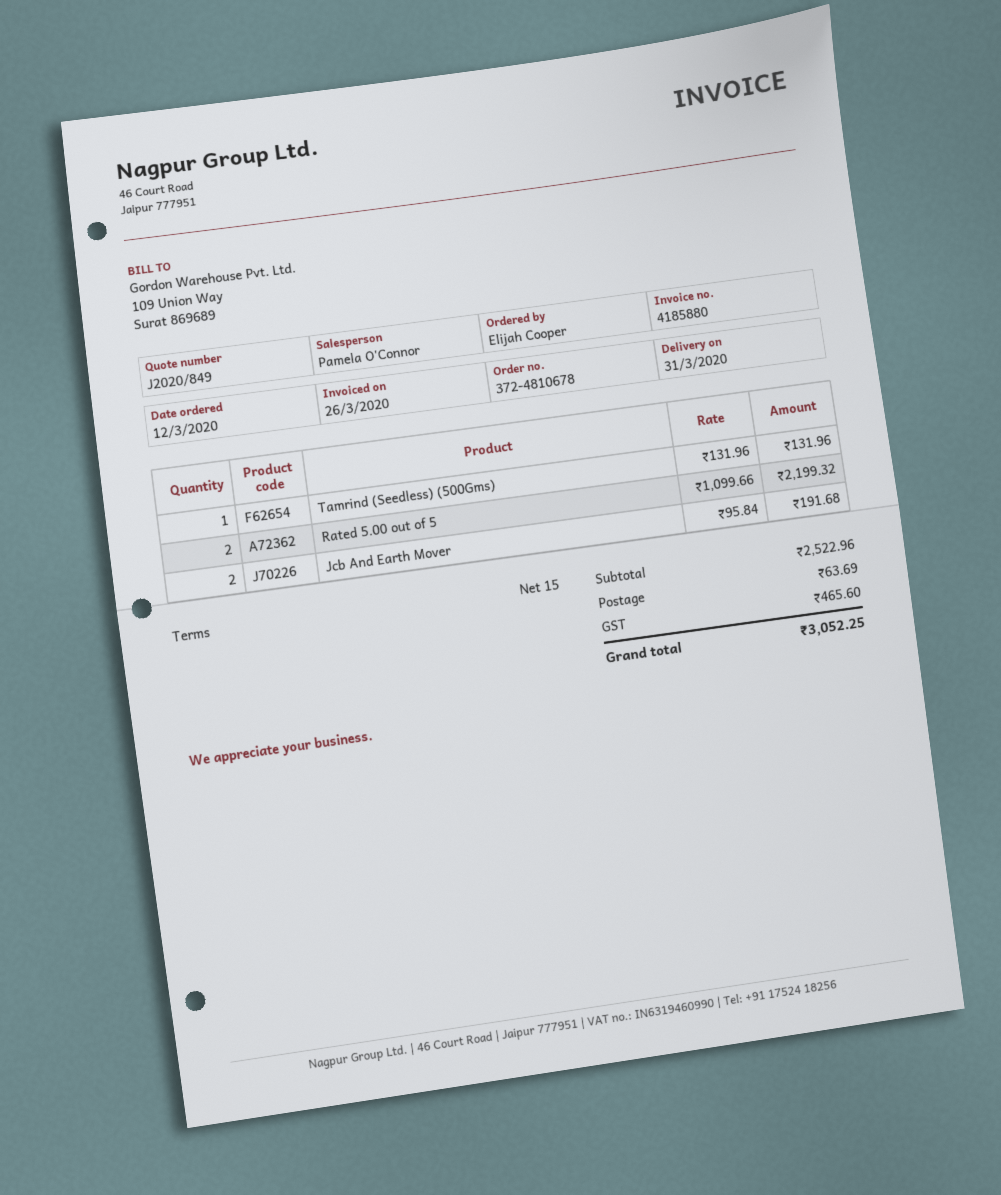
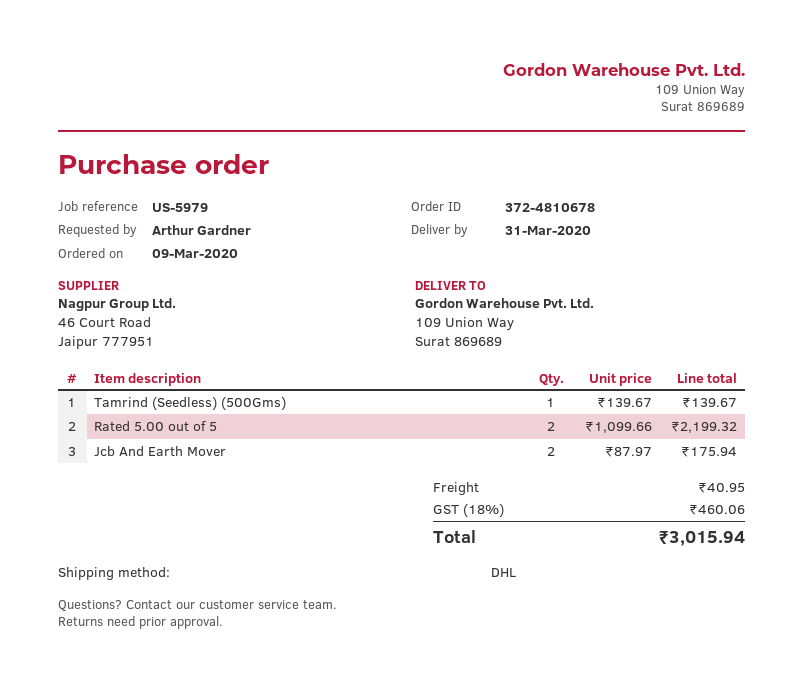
order date: 2020-03-12 -> 2020-03-09
ordered by: Elijah Cooper -> Arthur Gardner
Tamrind (Seedless) (500Gms): 1 x 131.96 = 131.96 -> 1 x 139.67 = 139.67
Jcb And Earth Mover: 2 x 95.84 = 191.68 -> 2 x 87.97 = 175.94
shipping: 63.69 -> 40.95
tax: 465.60 -> 460.06
total: 3052.25 -> 3015.94

